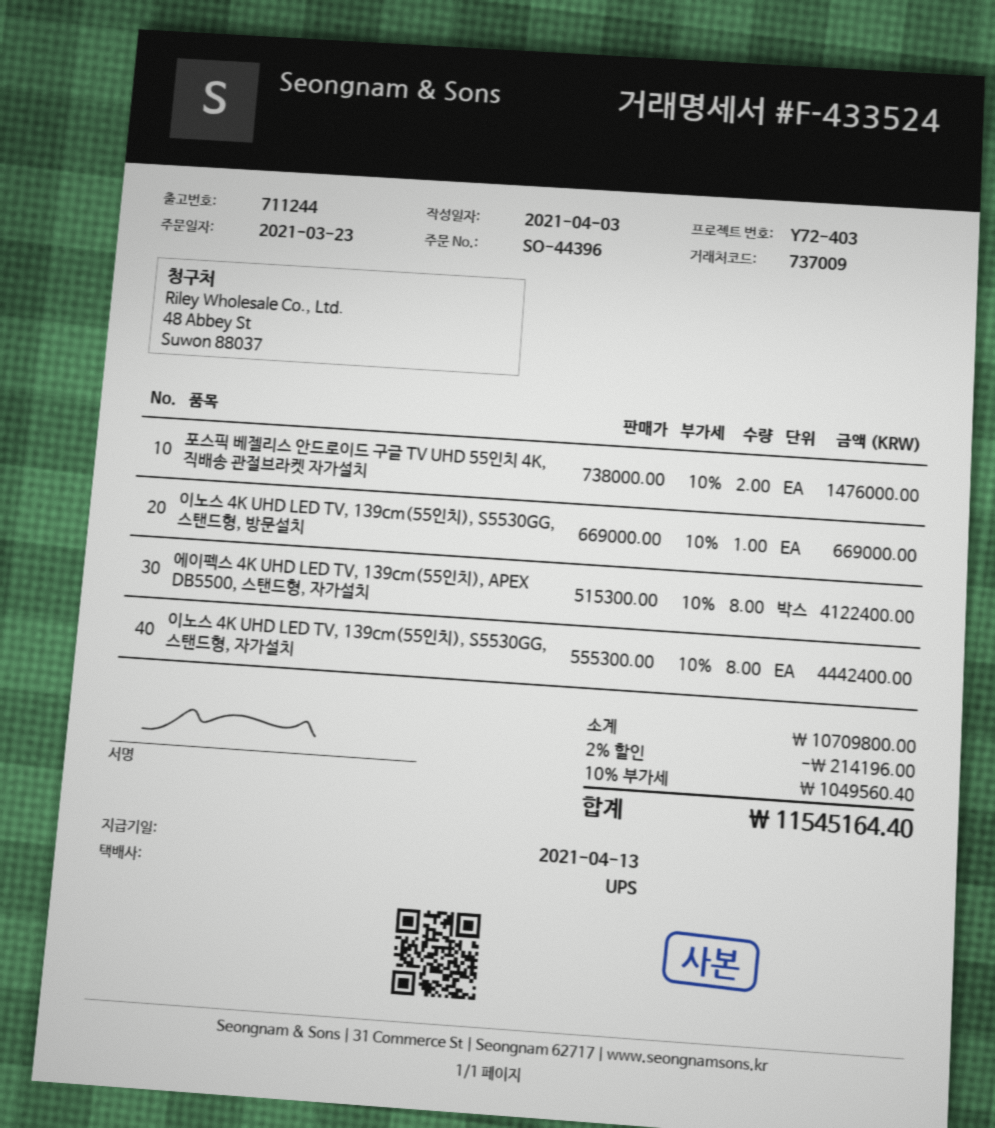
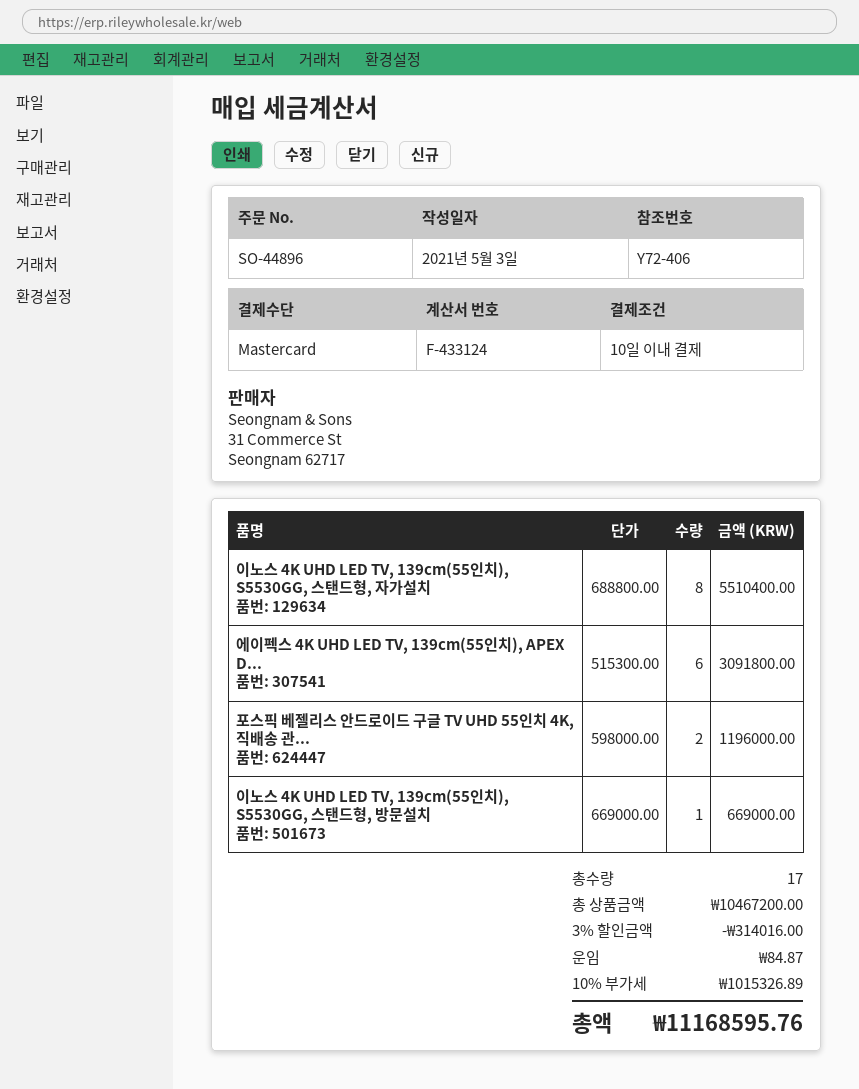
order number: SO-44396 -> SO-44896
invoice number: F-433524 -> F-433124
invoice date: 2021-04-03 -> 2021-05-03
reference: Y72-403 -> Y72-406
포스픽 베젤리스 안드로이드 구글 TV UHD 55인치 4K, 직배송 관절브라켓 자가설치: 2 x 738000.00 = 1476000.00 -> 2 x 598000.00 = 1196000.00
에이펙스 4K UHD LED TV, 139cm(55인치), APEX DB5500, 스탠드형, 자가설치: 8 x 515300.00 = 4122400.00 -> 6 x 515300.00 = 3091800.00
이노스 4K UHD LED TV, 139cm(55인치), S5530GG, 스탠드형, 자가설치: 8 x 555300.00 = 4442400.00 -> 8 x 688800.00 = 5510400.00
subtotal: 10709800.00 -> 10467200.00
discount: 2% = 214196.00 -> 3% = 314016.00
shipping: none -> 84.87
tax: 10% = 1049560.40 -> 10% = 1015326.89
total: 11545164.40 -> 11168595.76

